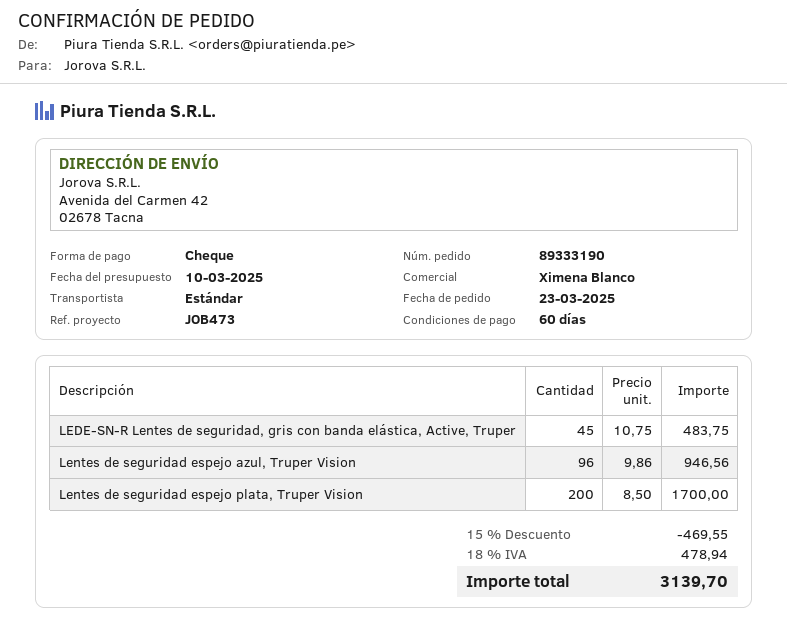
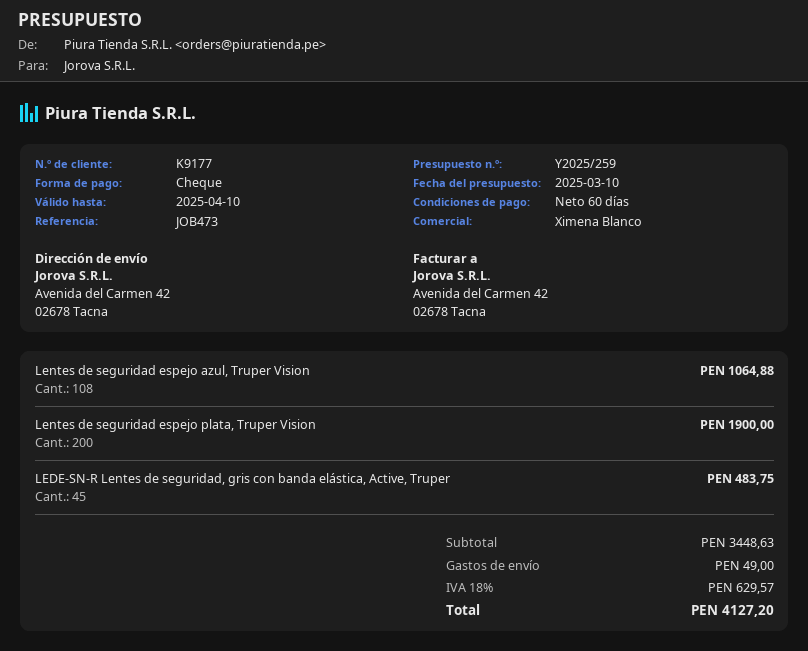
Lentes de seguridad espejo azul, Truper Vision: 96 for 946.56 -> 108 for 1064.88
Lentes de seguridad espejo plata, Truper Vision: 200 for 1700.00 -> 200 for 1900.00
discount: 15% = 469.55 -> none
shipping: none -> 49.00
tax: 18% = 478.94 -> 18% = 629.57
total: 3139.70 -> 4127.20

